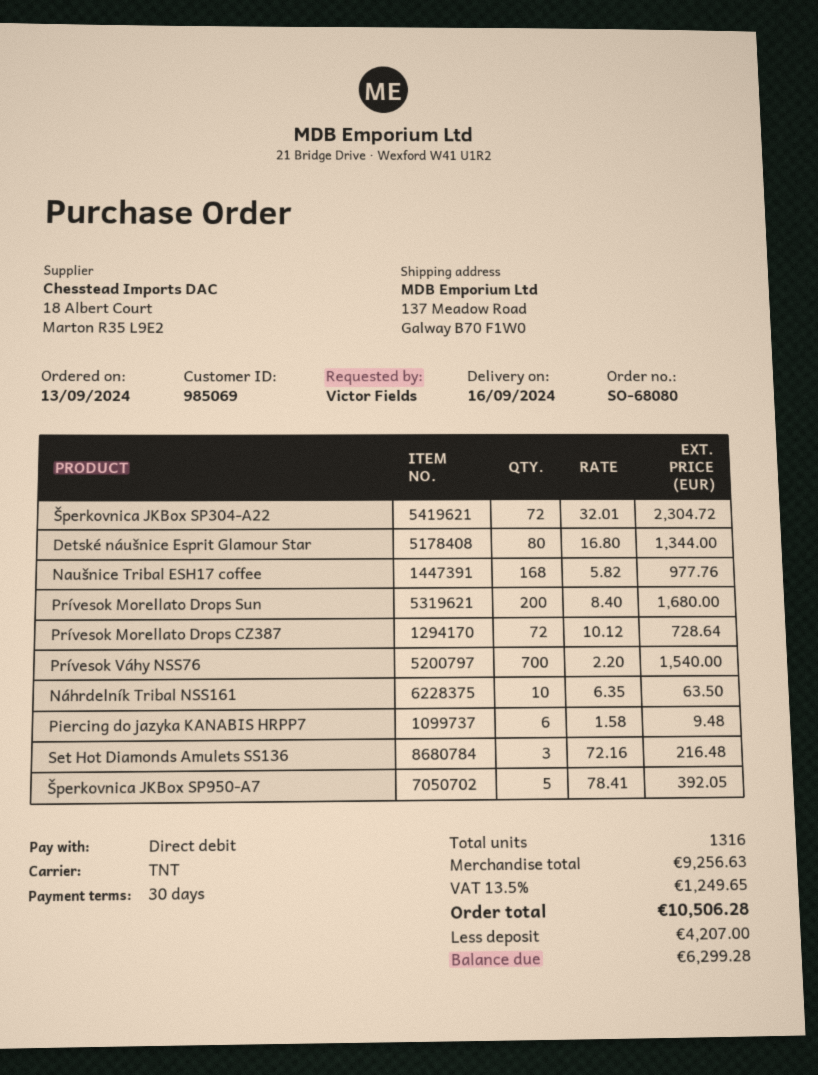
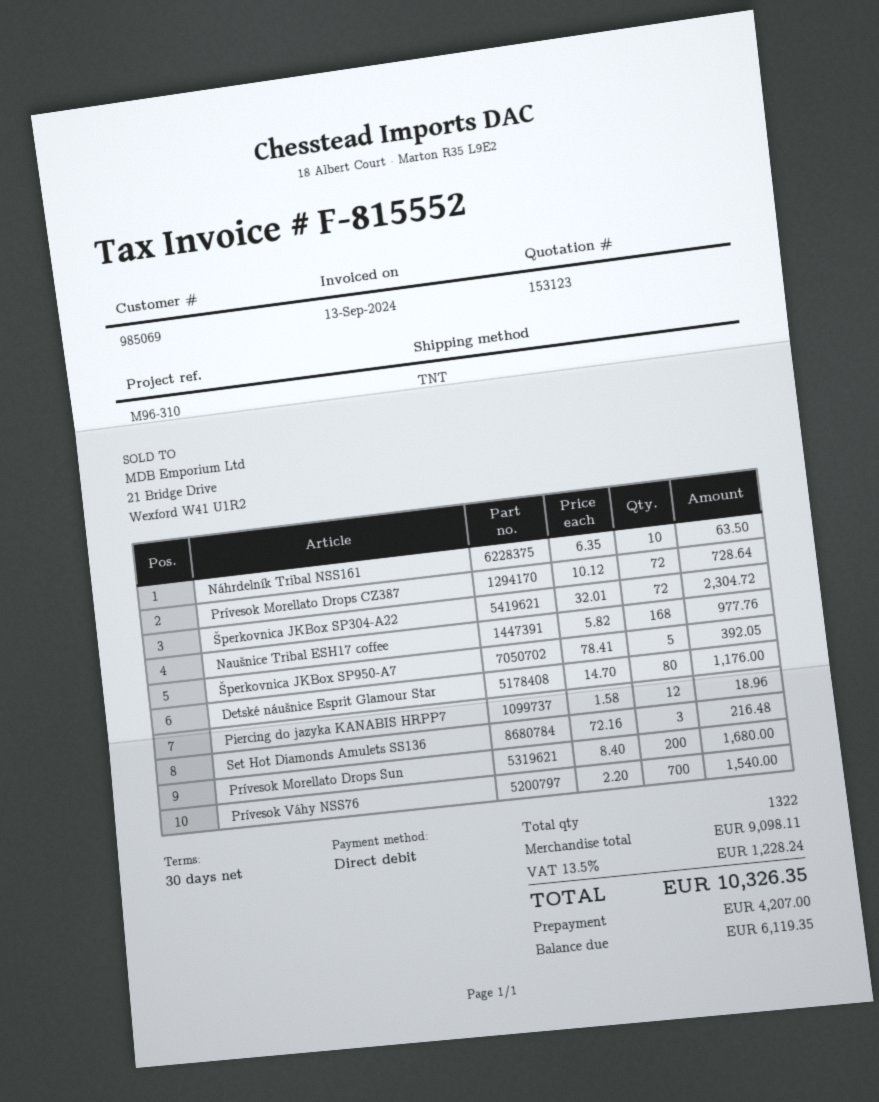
Detské náušnice Esprit Glamour Star: 80 x 16.80 = 1344.00 -> 80 x 14.70 = 1176.00
Piercing do jazyka KANABIS HRPP7: 6 x 1.58 = 9.48 -> 12 x 1.58 = 18.96
total quantity: 1316 -> 1322
subtotal: 9256.63 -> 9098.11
tax: 13.5% = 1249.65 -> 13.5% = 1228.24
total: 10506.28 -> 10326.35
balance: 6299.28 -> 6119.35

